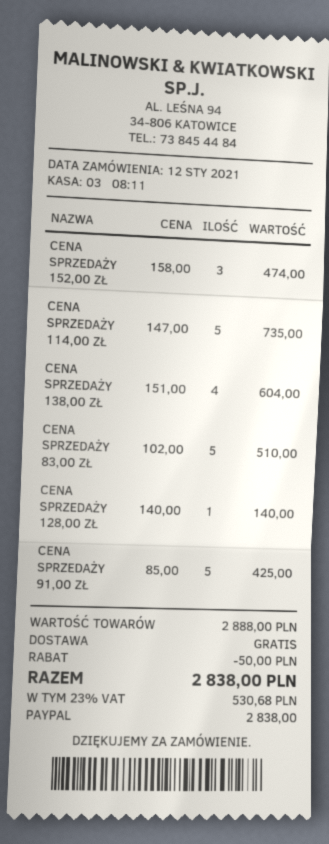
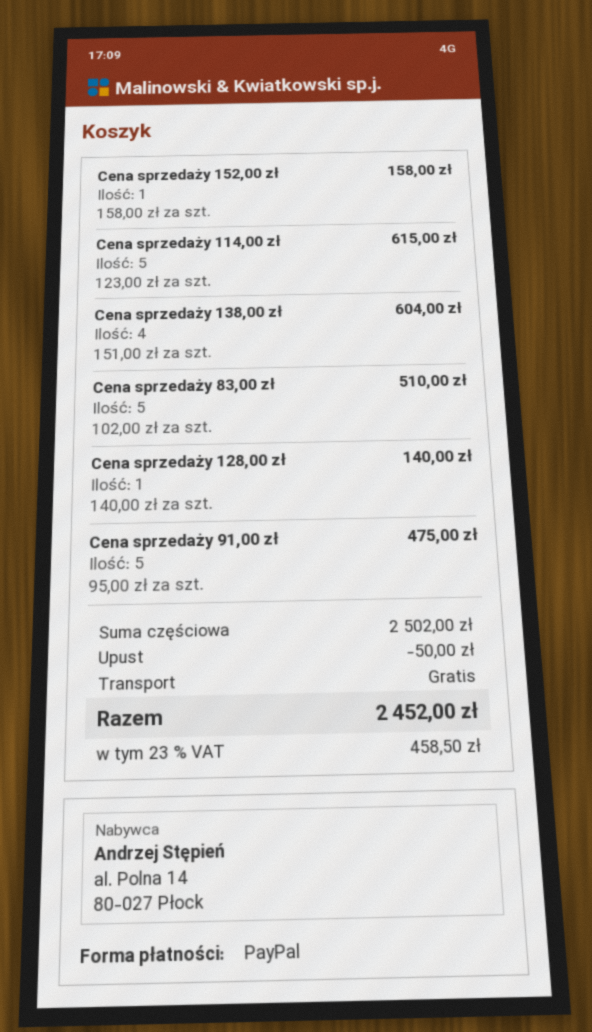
CENA SPRZEDAŻY 152,00 ZŁ: 3 x 158.00 = 474.00 -> 1 x 158.00 = 158.00
CENA SPRZEDAŻY 114,00 ZŁ: 5 x 147.00 = 735.00 -> 5 x 123.00 = 615.00
CENA SPRZEDAŻY 91,00 ZŁ: 5 x 85.00 = 425.00 -> 5 x 95.00 = 475.00
subtotal: 2888.00 -> 2502.00
tax: 23% = 530.68 -> 23% = 458.50
total: 2838.00 -> 2452.00

